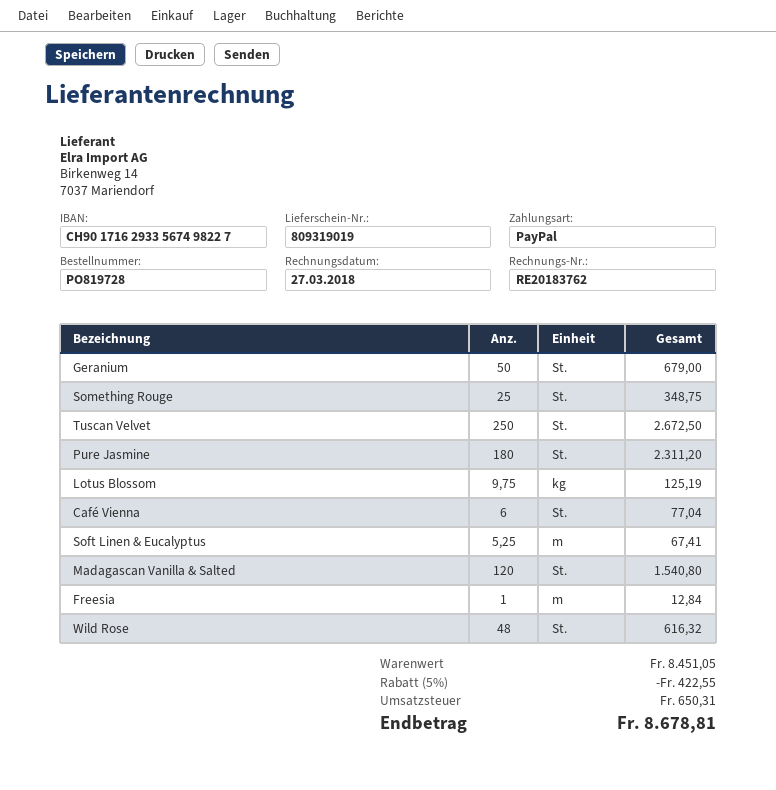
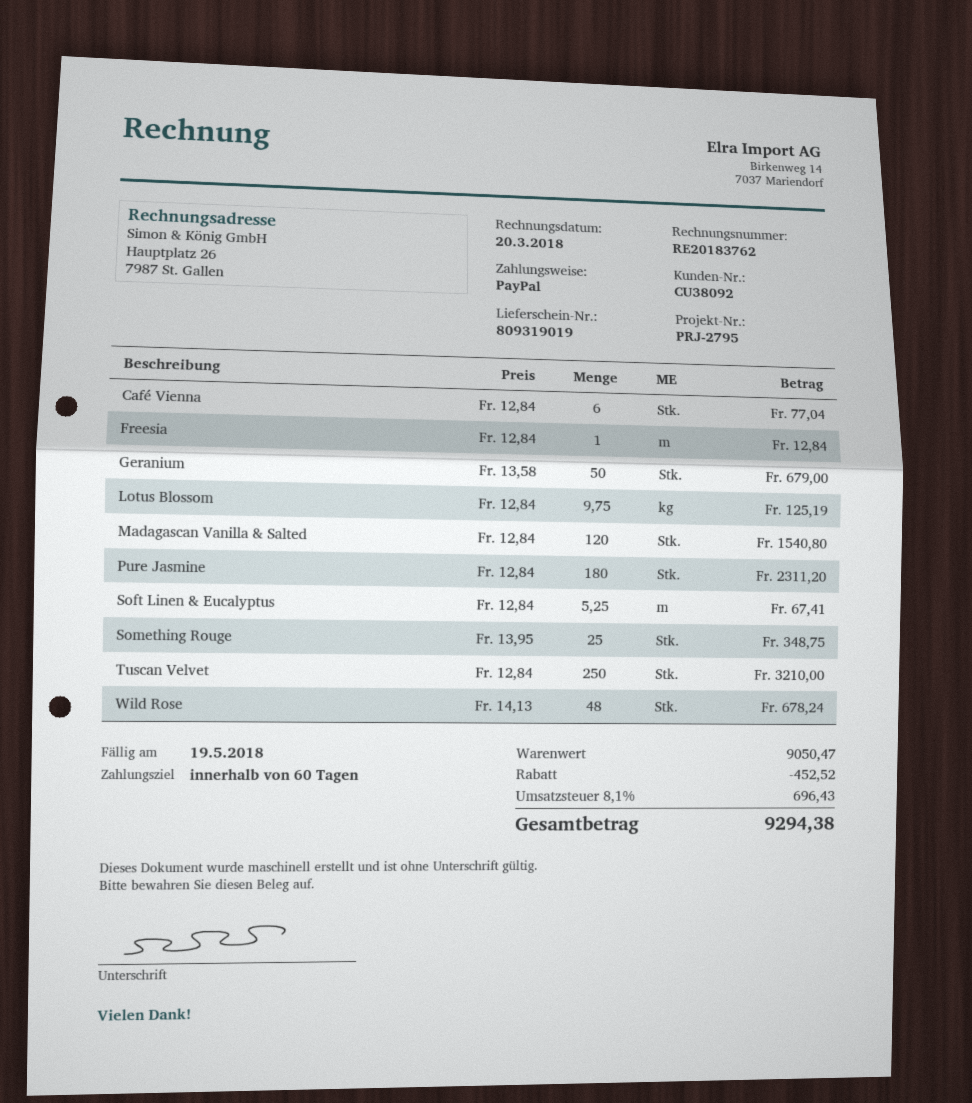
invoice date: 2018-03-27 -> 2018-03-20
Tuscan Velvet: 250 for 2672.50 -> 250 for 3210.00
Wild Rose: 48 for 616.32 -> 48 for 678.24
subtotal: 8451.05 -> 9050.47
discount: 422.55 -> 452.52
tax: 650.31 -> 696.43
total: 8678.81 -> 9294.38

